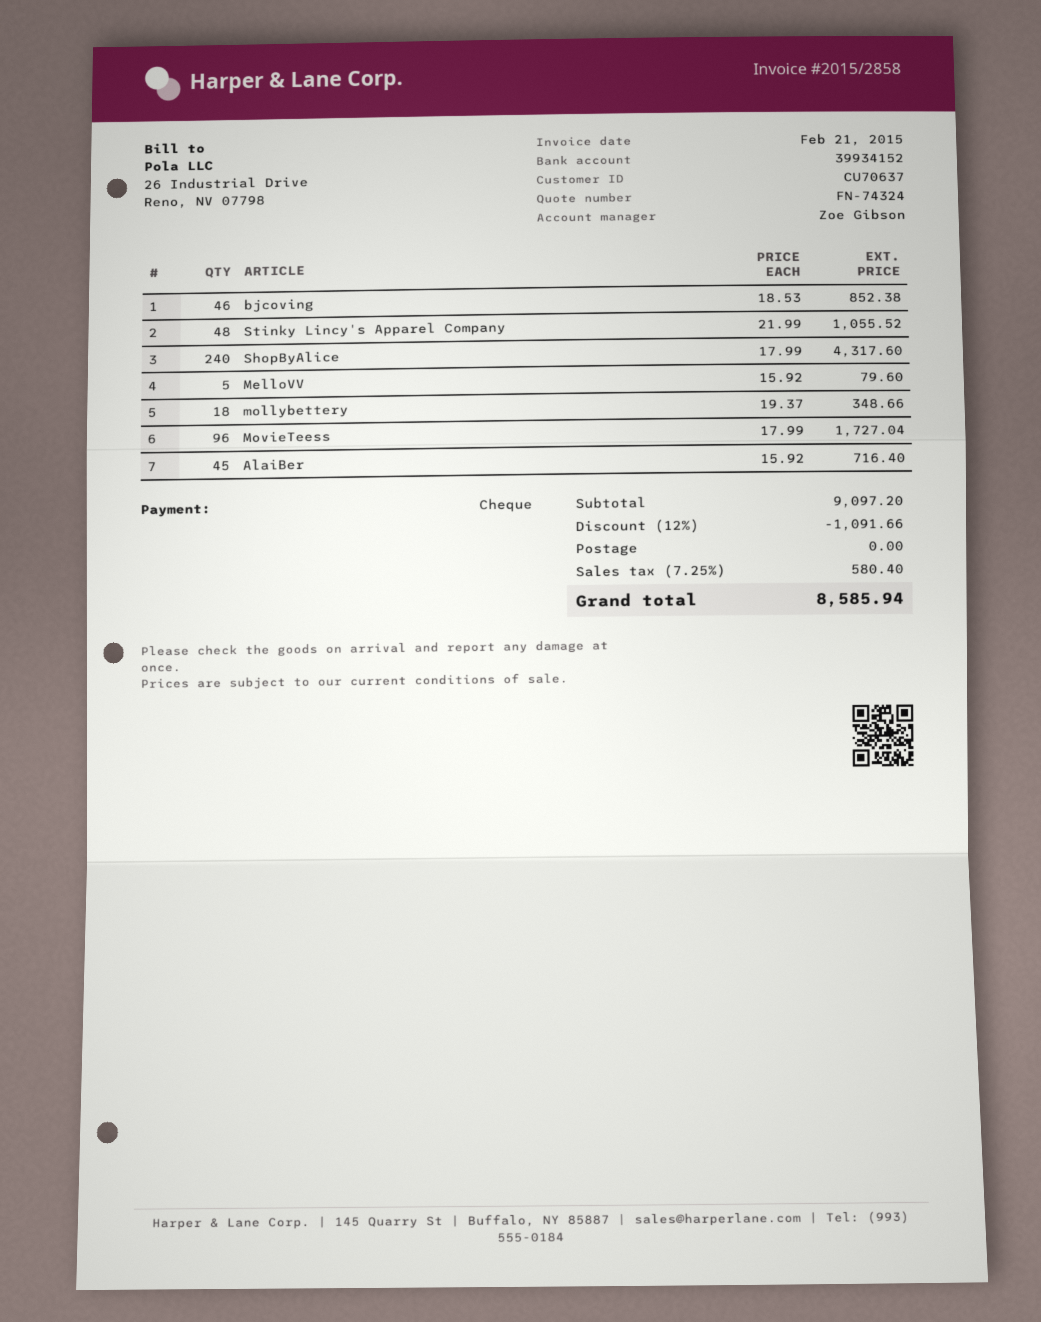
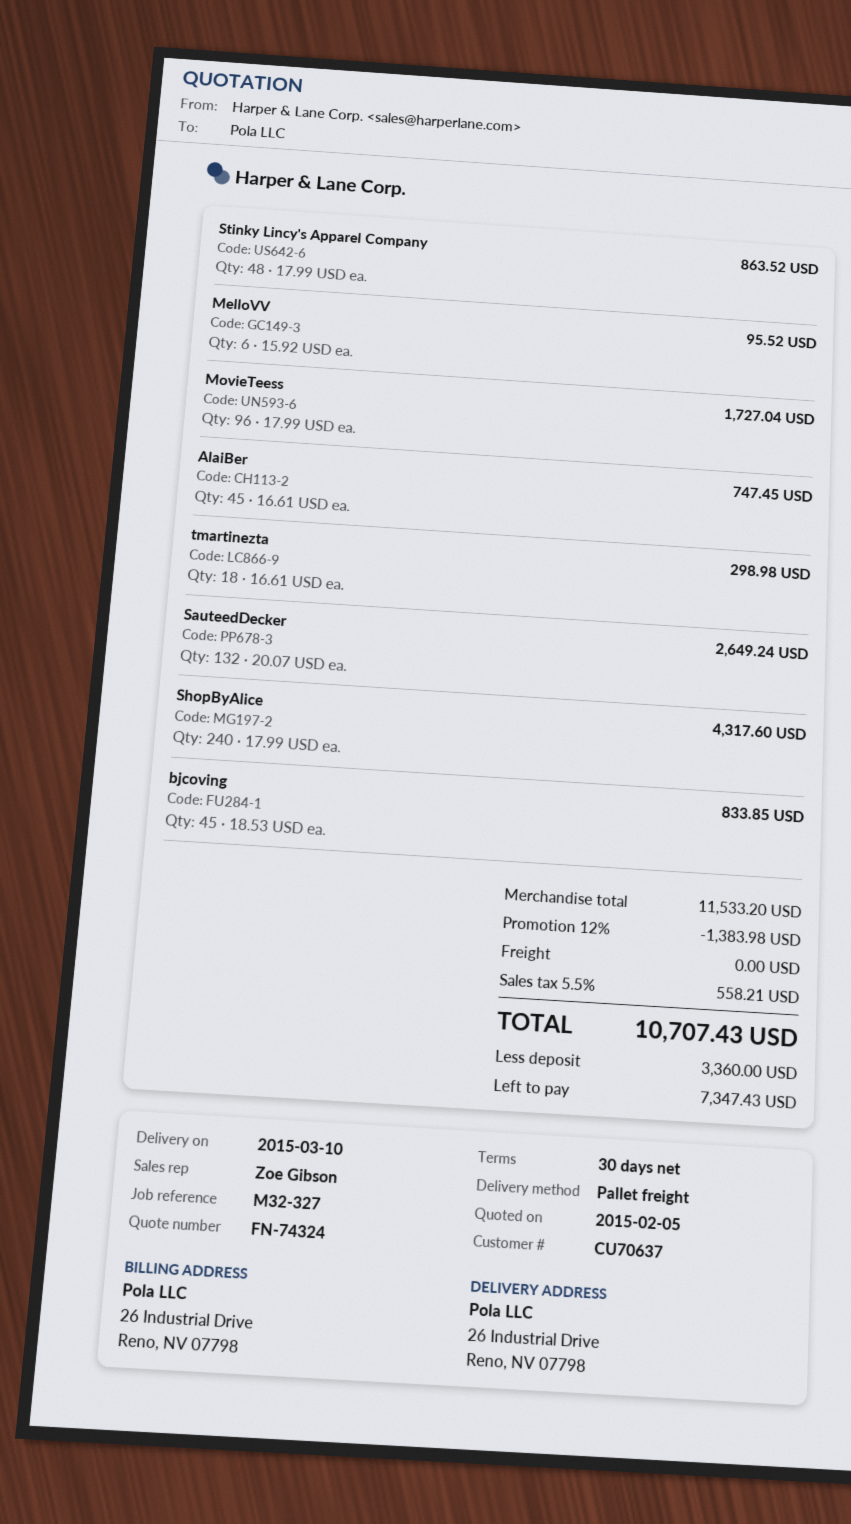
bjcoving: 46 x 18.53 = 852.38 -> 45 x 18.53 = 833.85
Stinky Lincy's Apparel Company: 48 x 21.99 = 1055.52 -> 48 x 17.99 = 863.52
MelloVV: 5 x 15.92 = 79.60 -> 6 x 15.92 = 95.52
mollybettery: 18 x 19.37 = 348.66 -> none
AlaiBer: 45 x 15.92 = 716.40 -> 45 x 16.61 = 747.45
tmartinezta: none -> 18 x 16.61 = 298.98
SauteedDecker: none -> 132 x 20.07 = 2649.24
subtotal: 9097.20 -> 11533.20
discount: 12% = 1091.66 -> 12% = 1383.98
tax: 7.25% = 580.40 -> 5.5% = 558.21
total: 8585.94 -> 10707.43

